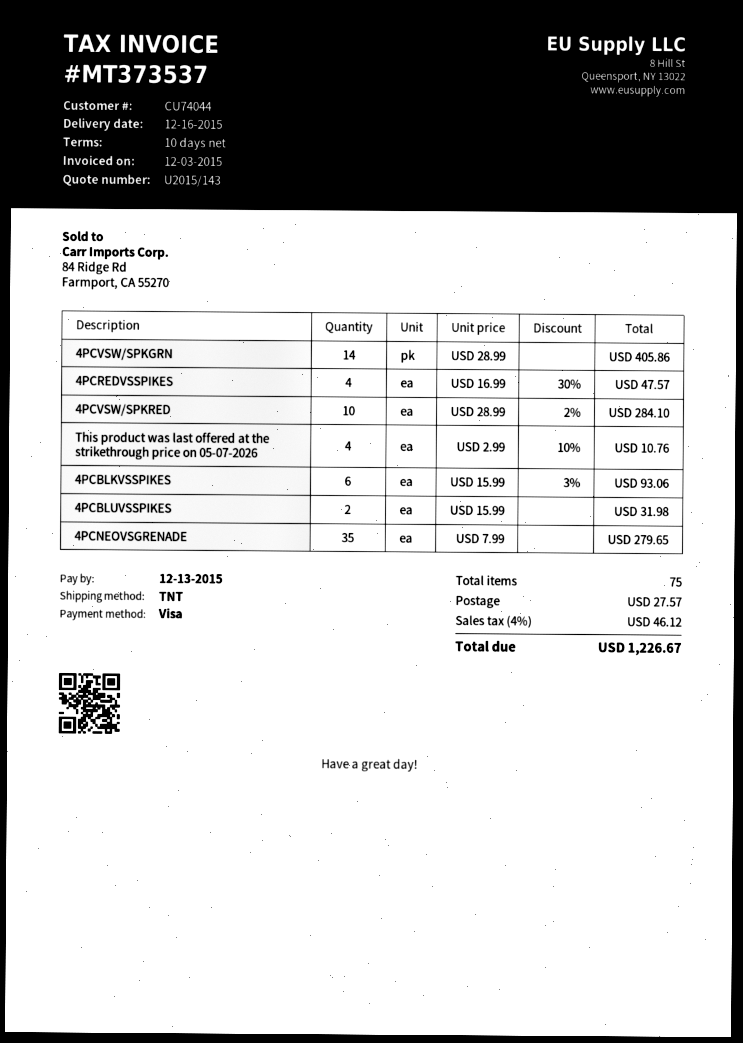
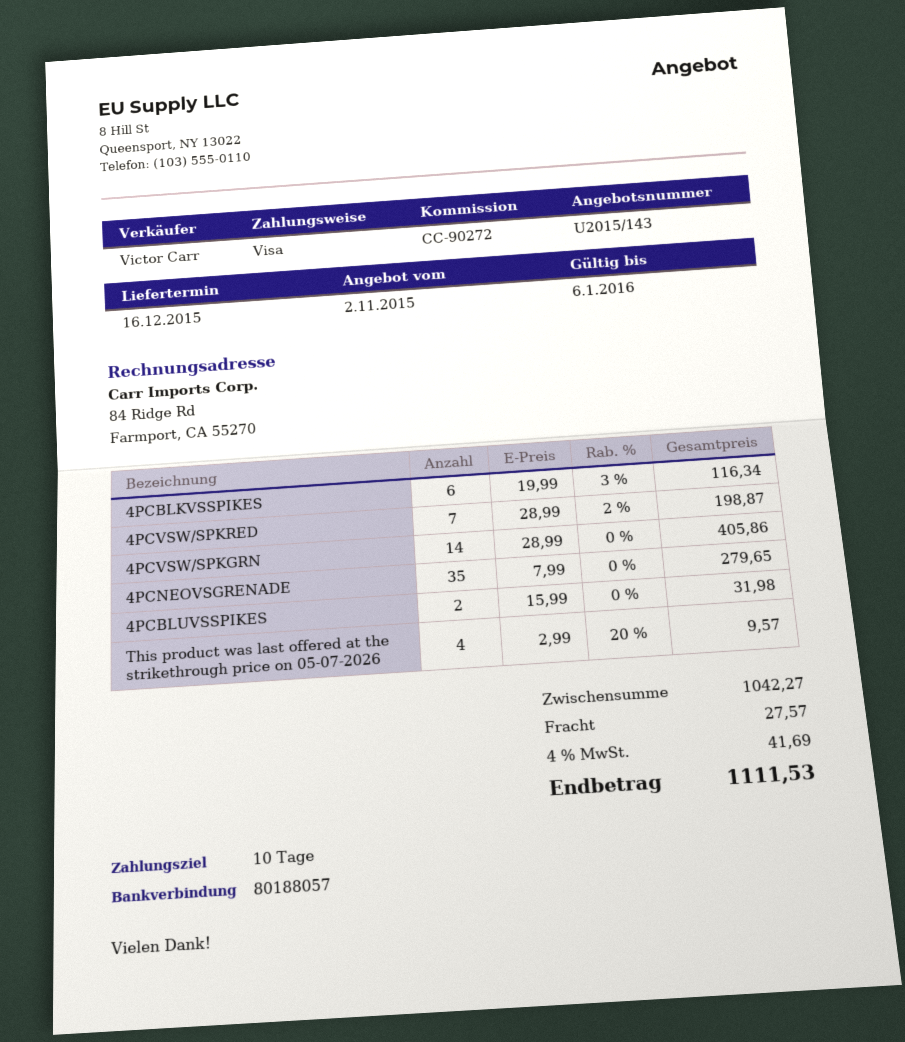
4PCREDVSSPIKES: 4 x 16.99 - 30% = 47.57 -> none
4PCVSW/SPKRED: 10 x 28.99 - 2% = 284.10 -> 7 x 28.99 - 2% = 198.87
This product was last offered at the strikethrough price on 05-07-2026: 4 x 2.99 - 10% = 10.76 -> 4 x 2.99 - 20% = 9.57
4PCBLKVSSPIKES: 6 x 15.99 - 3% = 93.06 -> 6 x 19.99 - 3% = 116.34
tax: 4% = 46.12 -> 4% = 41.69
total: 1226.67 -> 1111.53

